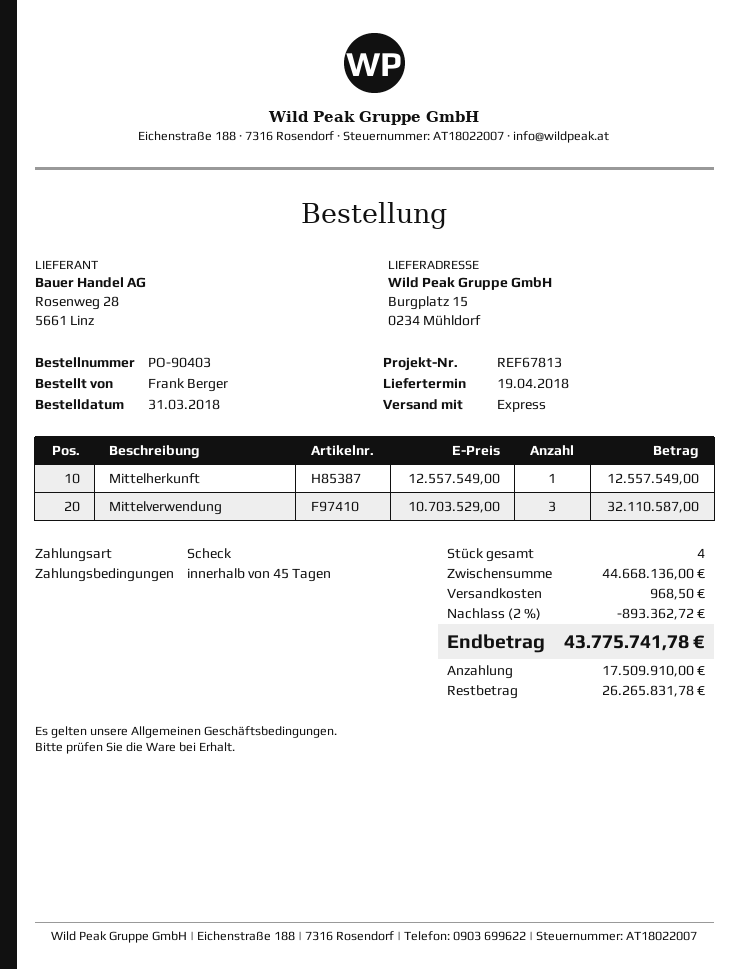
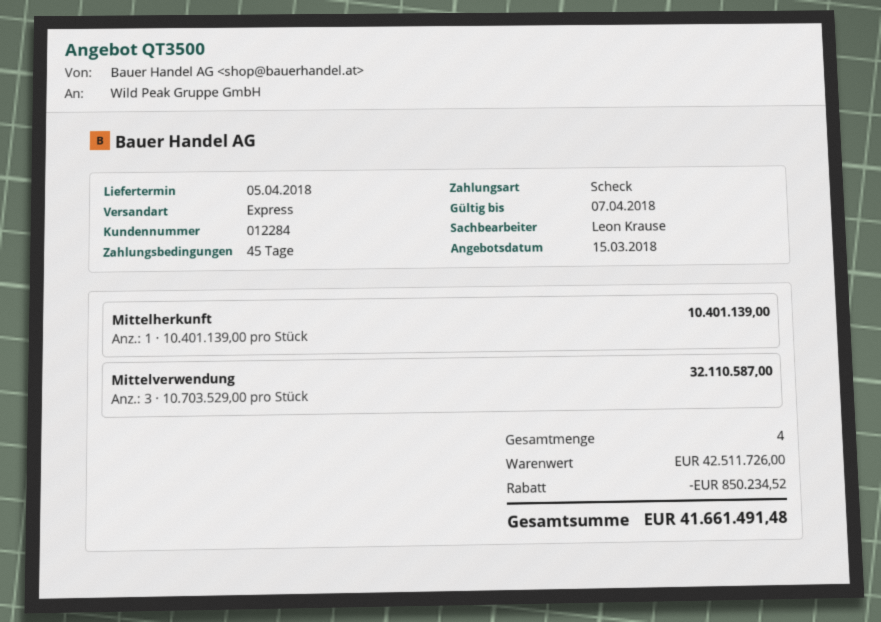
delivery date: 2018-04-19 -> 2018-04-05
Mittelherkunft: 1 x 12557549.00 = 12557549.00 -> 1 x 10401139.00 = 10401139.00
subtotal: 44668136.00 -> 42511726.00
discount: 893362.72 -> 850234.52
shipping: 968.50 -> none
total: 43775741.78 -> 41661491.48

